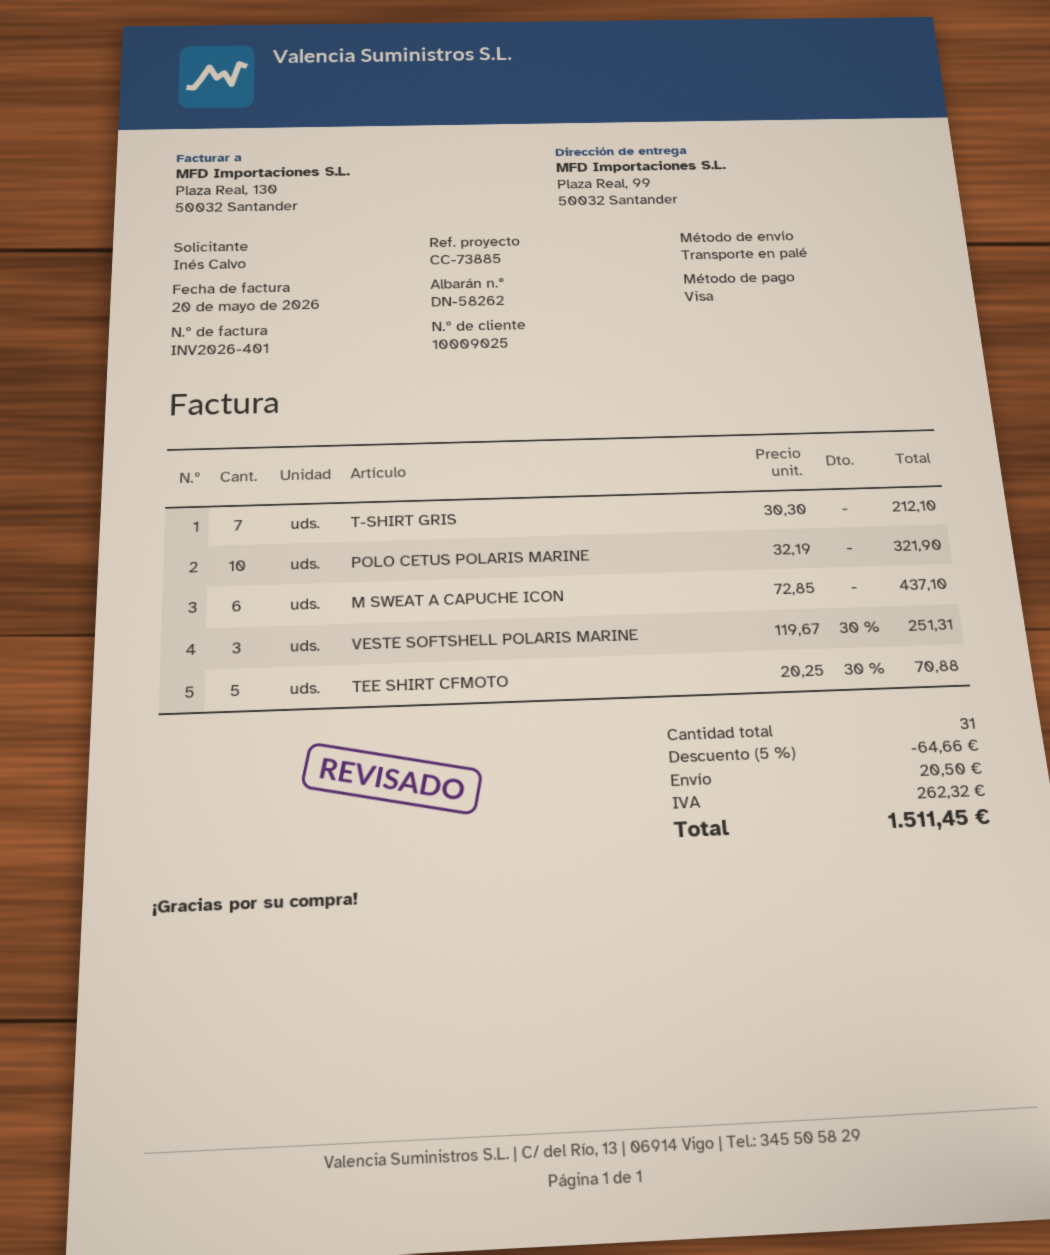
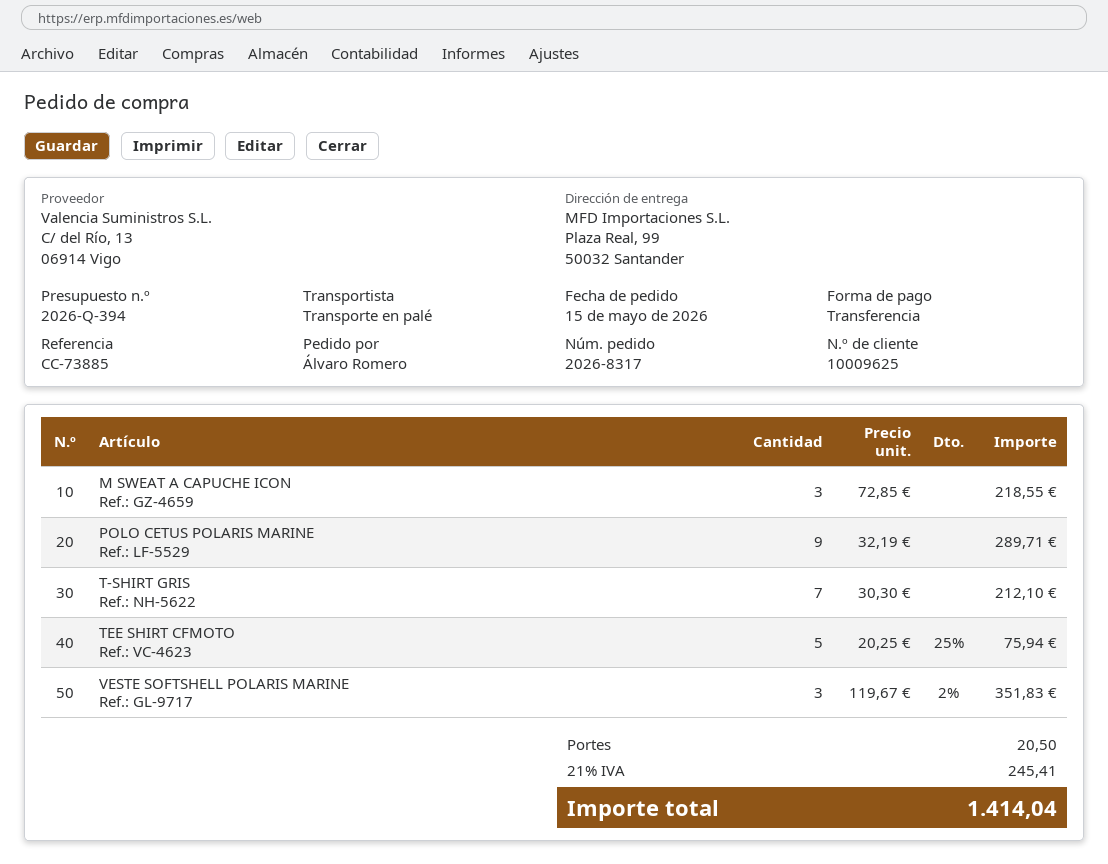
customer number: 10009025 -> 10009625
ordered by: Inés Calvo -> Álvaro Romero
payment method: Visa -> bank transfer
POLO CETUS POLARIS MARINE: 10 x 32.19 = 321.90 -> 9 x 32.19 = 289.71
M SWEAT A CAPUCHE ICON: 6 x 72.85 = 437.10 -> 3 x 72.85 = 218.55
VESTE SOFTSHELL POLARIS MARINE: 3 x 119.67 - 30% = 251.31 -> 3 x 119.67 - 2% = 351.83
TEE SHIRT CFMOTO: 5 x 20.25 - 30% = 70.88 -> 5 x 20.25 - 25% = 75.94
discount: 5% = 64.66 -> none
tax: 262.32 -> 245.41
total: 1511.45 -> 1414.04

